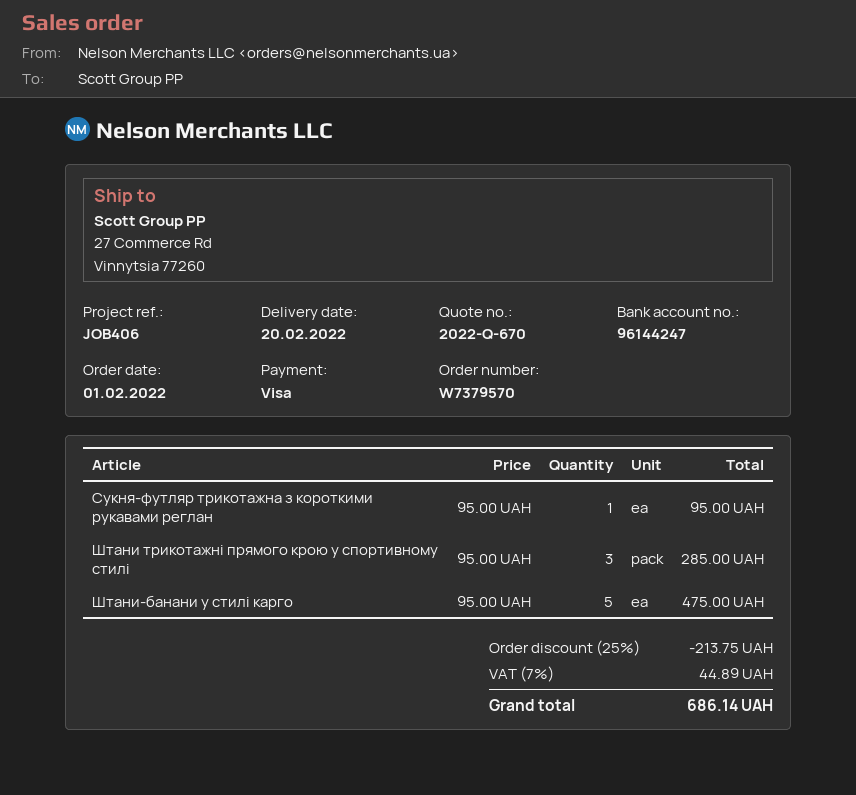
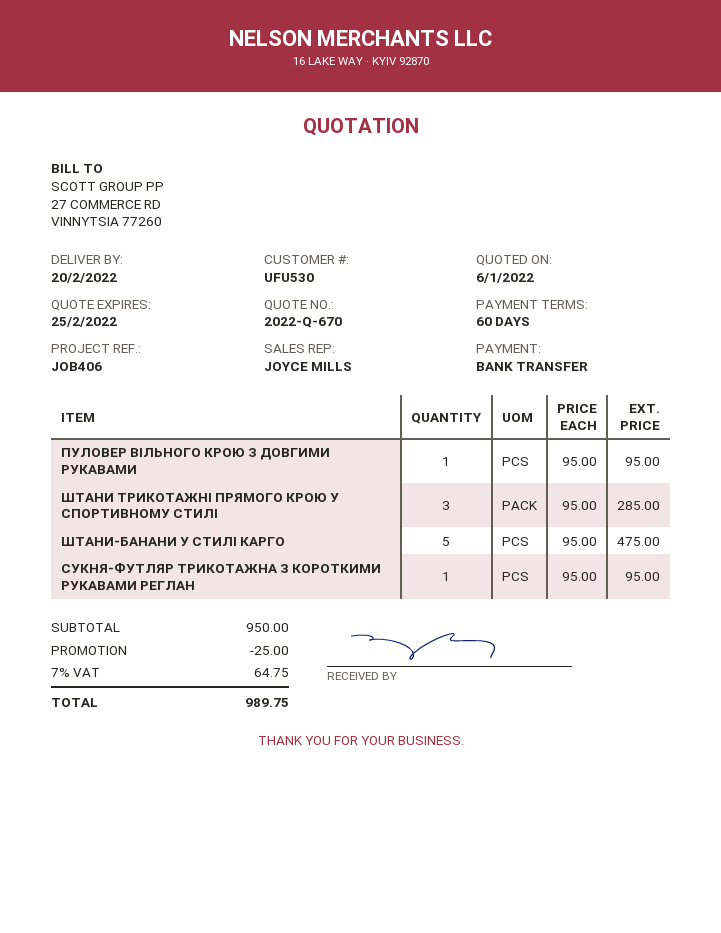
payment method: Visa -> bank transfer
ПУЛОВЕР ВІЛЬНОГО КРОЮ З ДОВГИМИ РУКАВАМИ: none -> 1 x 95.00 = 95.00
discount: 213.75 -> 25.00
tax: 7% = 44.89 -> 7% = 64.75
total: 686.14 -> 989.75

